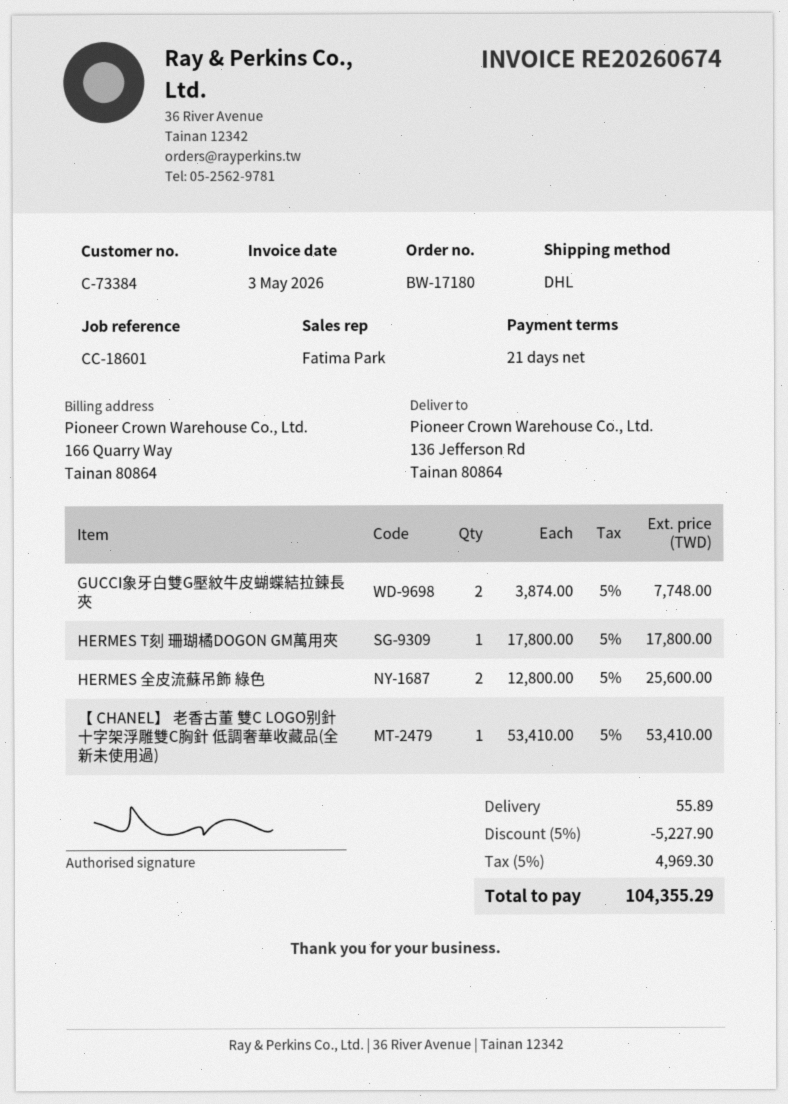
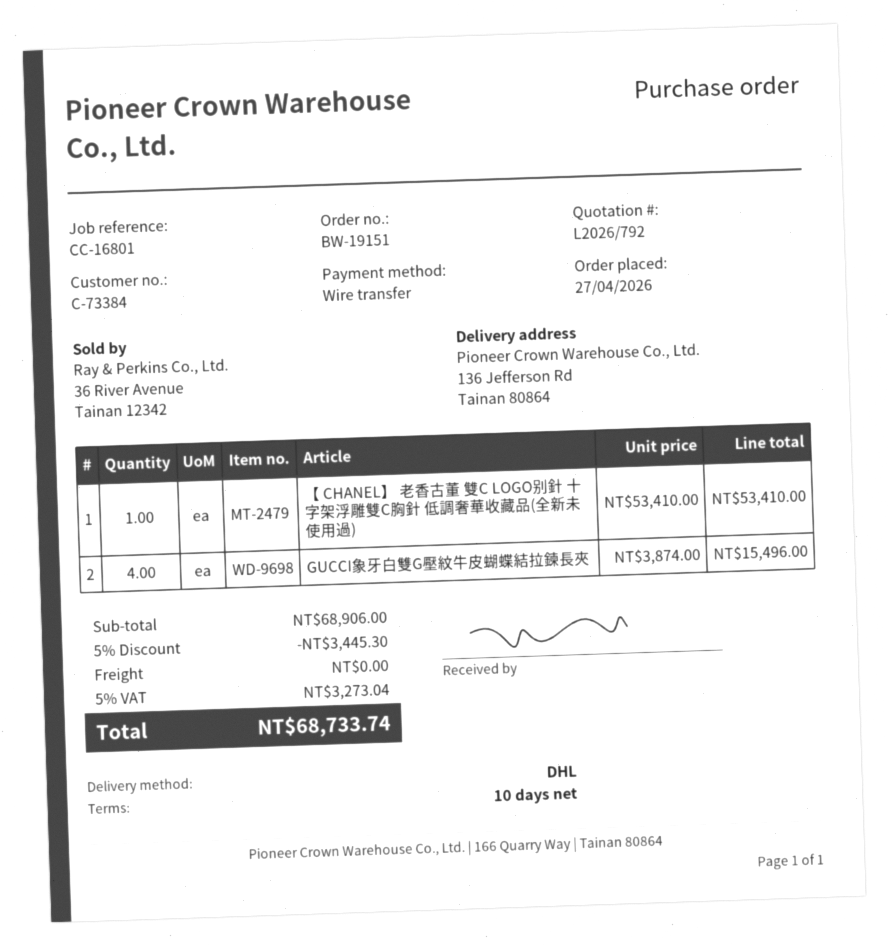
order number: BW-17180 -> BW-19151
payment terms: 21 days -> 10 days
reference: CC-18601 -> CC-16801
GUCCI象牙白雙G壓紋牛皮蝴蝶結拉鍊長夾: 2 x 3874.00 = 7748.00 -> 4 x 3874.00 = 15496.00
HERMES T刻 珊瑚橘DOGON GM萬用夾: 1 x 17800.00 = 17800.00 -> none
HERMES 全皮流蘇吊飾 綠色: 2 x 12800.00 = 25600.00 -> none
discount: 5% = 5227.90 -> 5% = 3445.30
shipping: 55.89 -> 0.00
tax: 5% = 4969.30 -> 5% = 3273.04
total: 104355.29 -> 68733.74

